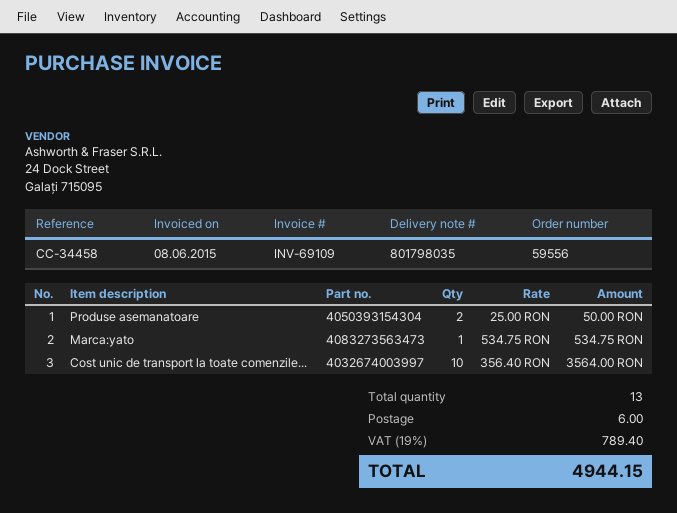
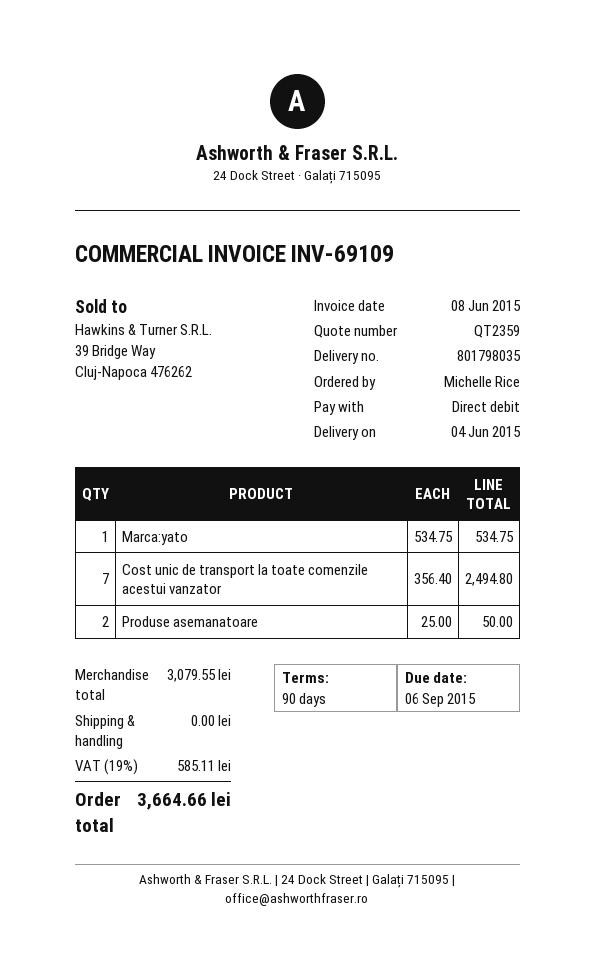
Cost unic de transport la toate comenzile...: 10 x 356.40 = 3564.00 -> 7 x 356.40 = 2494.80
shipping: 6.00 -> 0.00
tax: 19% = 789.40 -> 19% = 585.11
total: 4944.15 -> 3664.66

